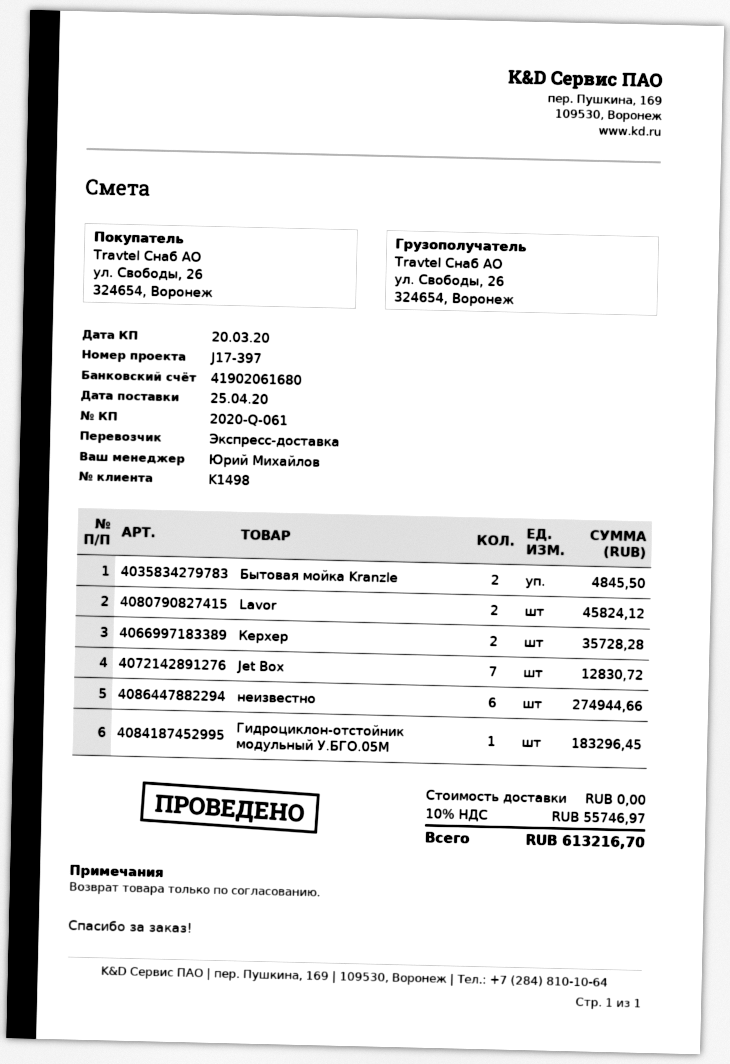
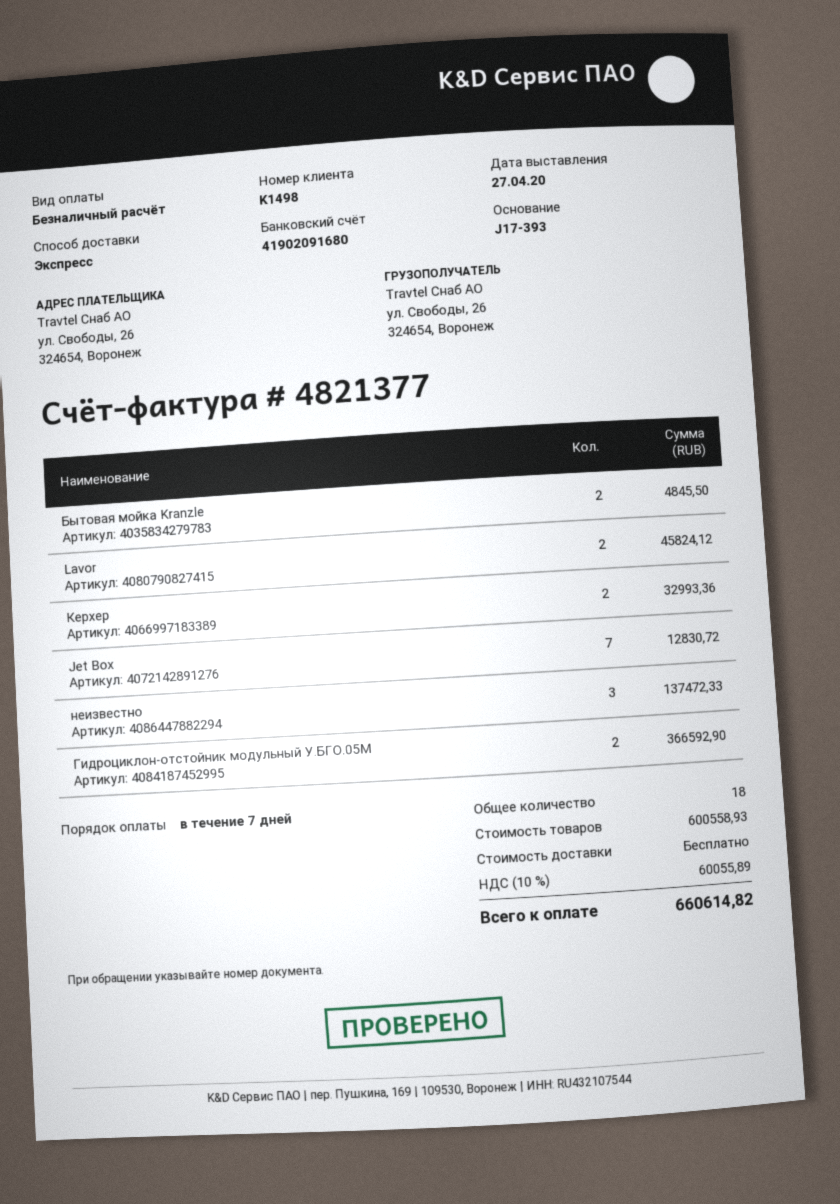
reference: J17-397 -> J17-393
bank account: 41902061680 -> 41902091680
Керхер: 2 for 35728.28 -> 2 for 32993.36
неизвестно: 6 for 274944.66 -> 3 for 137472.33
Гидроциклон-отстойник модульный У.БГО.05М: 1 for 183296.45 -> 2 for 366592.90
tax: 10% = 55746.97 -> 10% = 60055.89
total: 613216.70 -> 660614.82

